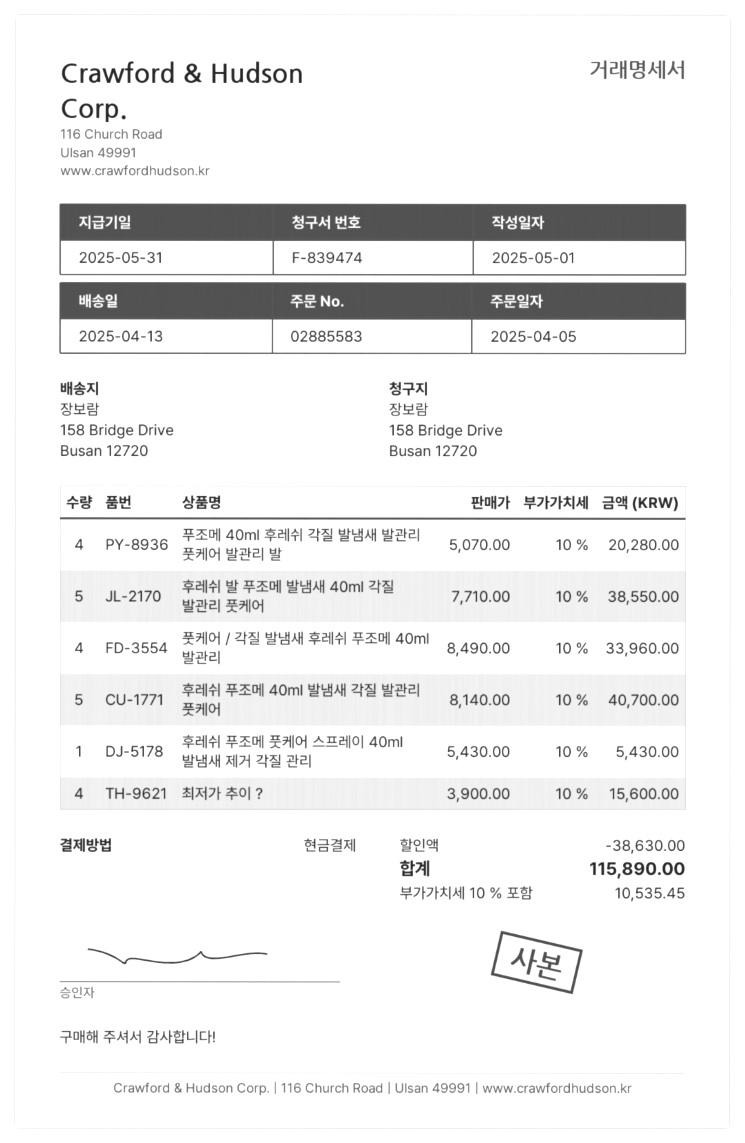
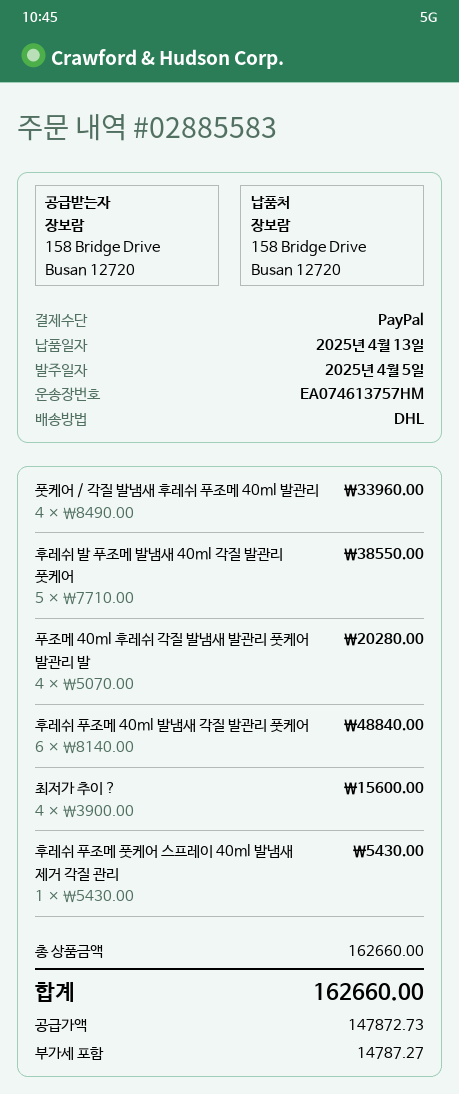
payment method: cash -> PayPal
후레쉬 푸조메 40ml 발냄새 각질 발관리 풋케어: 5 x 8140.00 = 40700.00 -> 6 x 8140.00 = 48840.00
discount: 38630.00 -> none
tax: 10535.45 -> 14787.27
total: 115890.00 -> 162660.00

